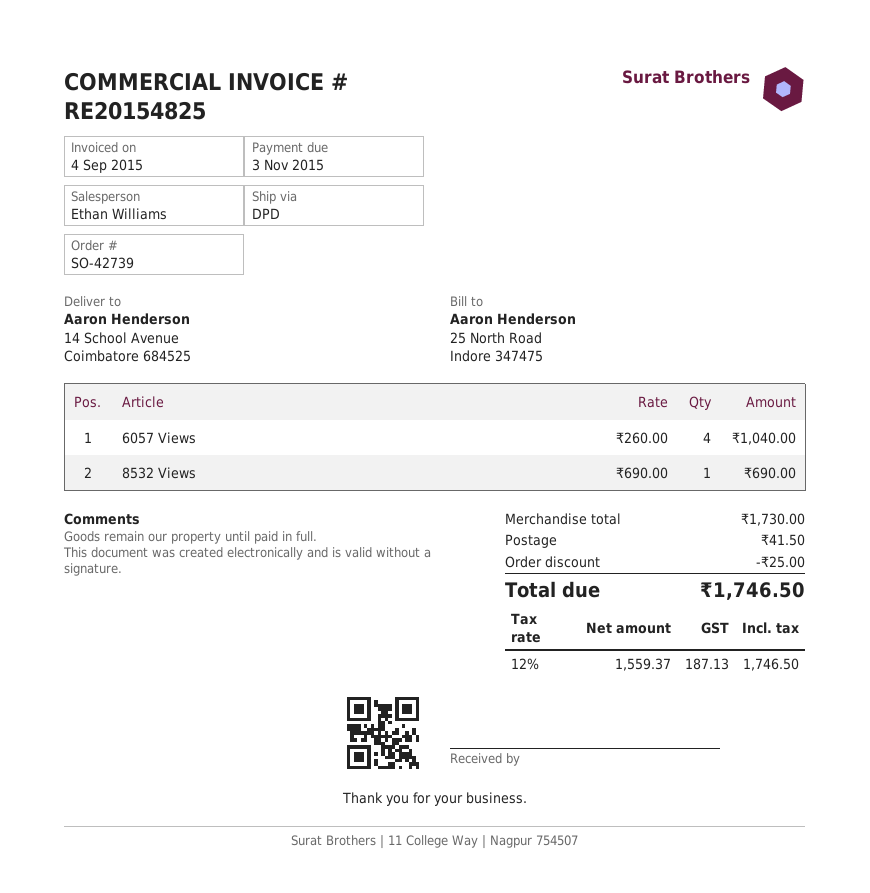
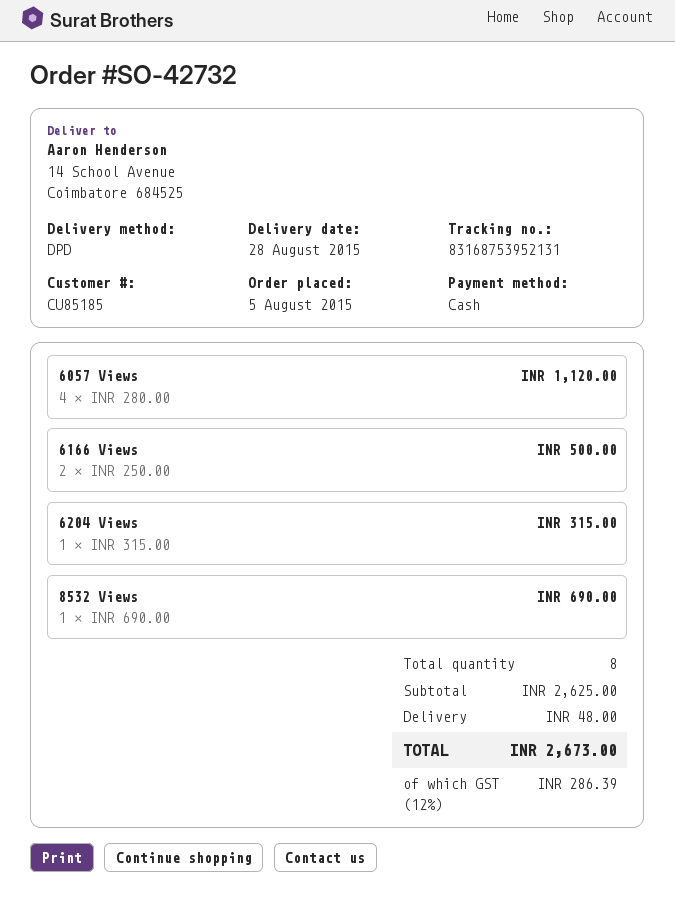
order number: SO-42739 -> SO-42732
6057 Views: 4 x 260.00 = 1040.00 -> 4 x 280.00 = 1120.00
6166 Views: none -> 2 x 250.00 = 500.00
6204 Views: none -> 1 x 315.00 = 315.00
subtotal: 1730.00 -> 2625.00
discount: 25.00 -> none
shipping: 41.50 -> 48.00
tax: 12% = 187.13 -> 12% = 286.39
total: 1746.50 -> 2673.00

